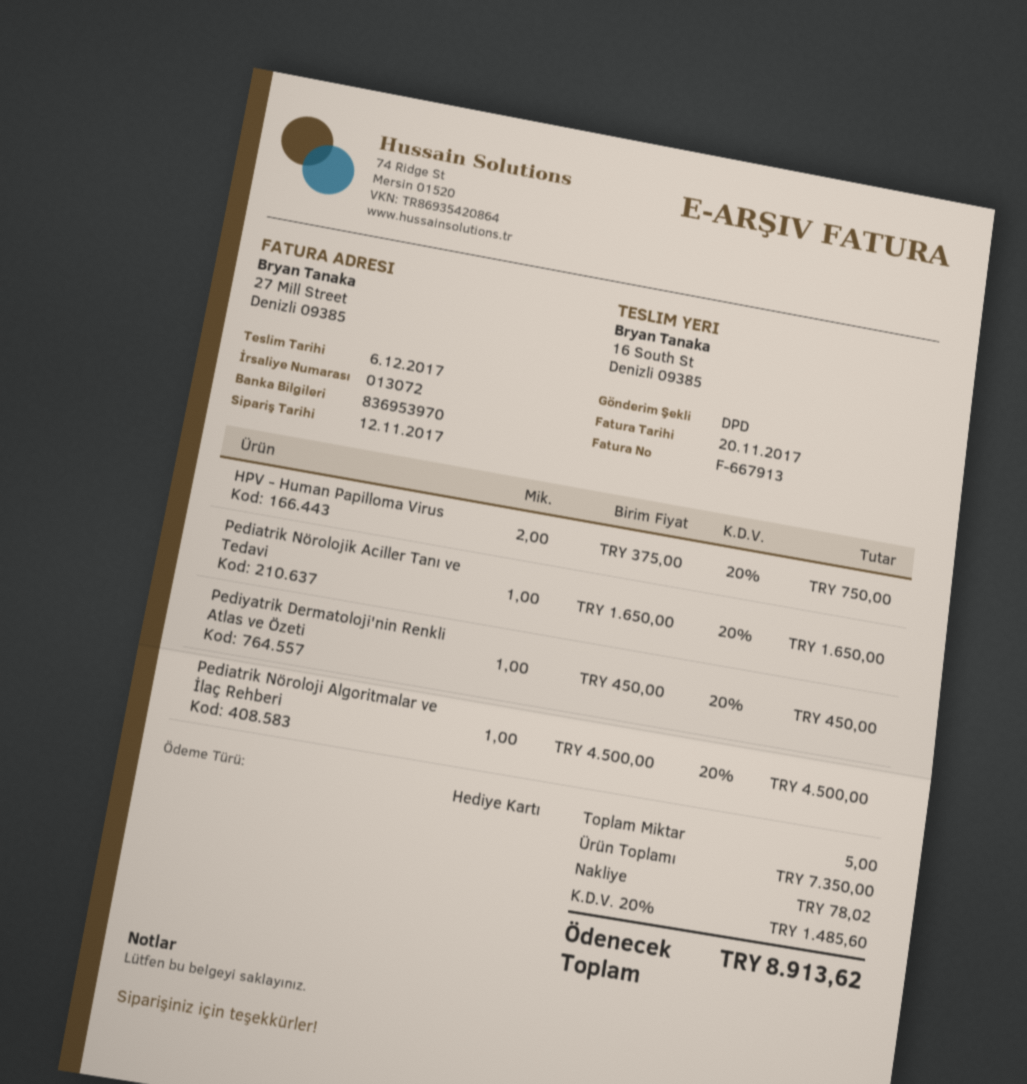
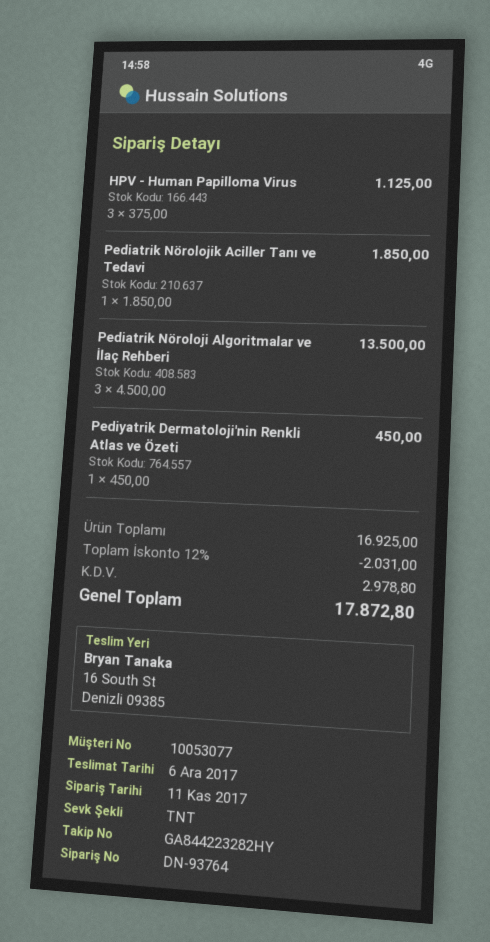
order date: 2017-11-12 -> 2017-11-11
shipping method: DPD -> TNT
HPV - Human Papilloma Virus: 2 x 375.00 = 750.00 -> 3 x 375.00 = 1125.00
Pediatrik Nörolojik Aciller Tanı ve Tedavi: 1 x 1650.00 = 1650.00 -> 1 x 1850.00 = 1850.00
Pediatrik Nöroloji Algoritmalar ve İlaç Rehberi: 1 x 4500.00 = 4500.00 -> 3 x 4500.00 = 13500.00
subtotal: 7350.00 -> 16925.00
discount: none -> 12% = 2031.00
shipping: 78.02 -> none
tax: 1485.60 -> 2978.80
total: 8913.62 -> 17872.80

